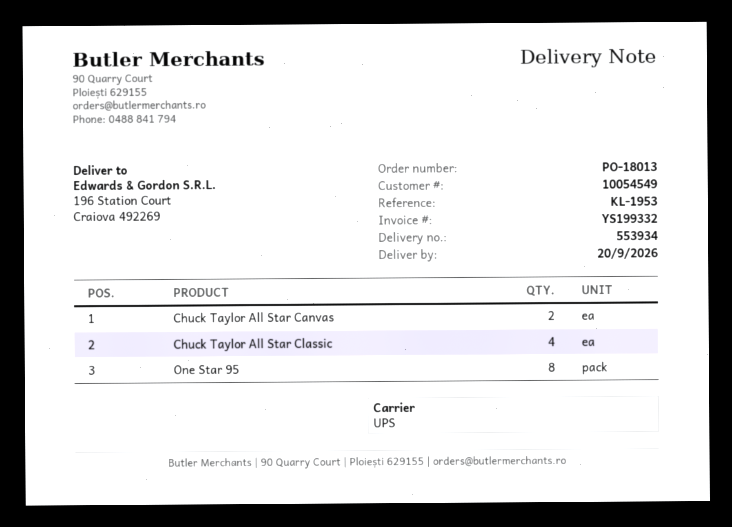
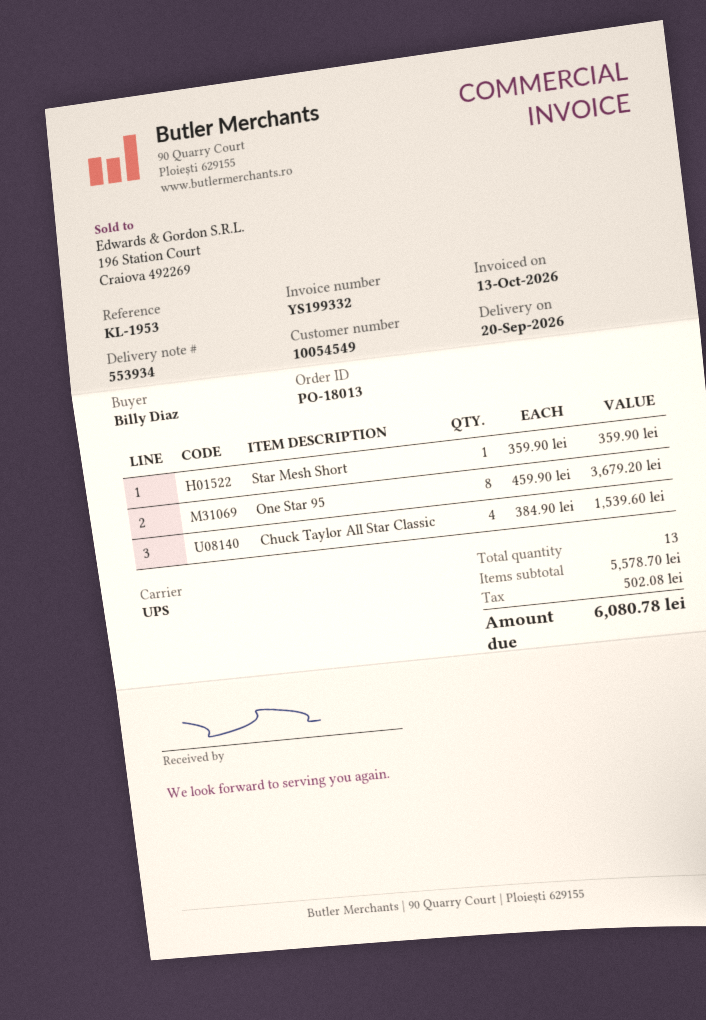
Chuck Taylor All Star Canvas: 2 -> none
Star Mesh Short: none -> 1

